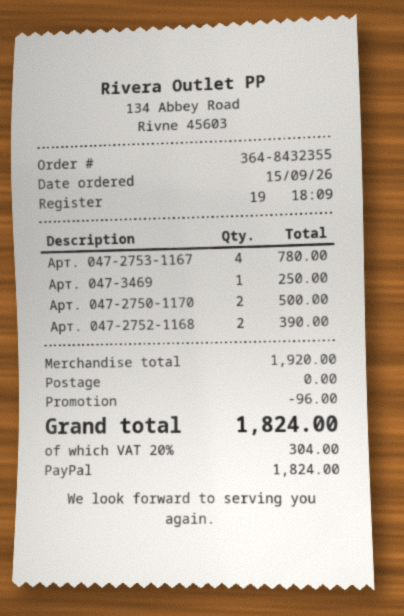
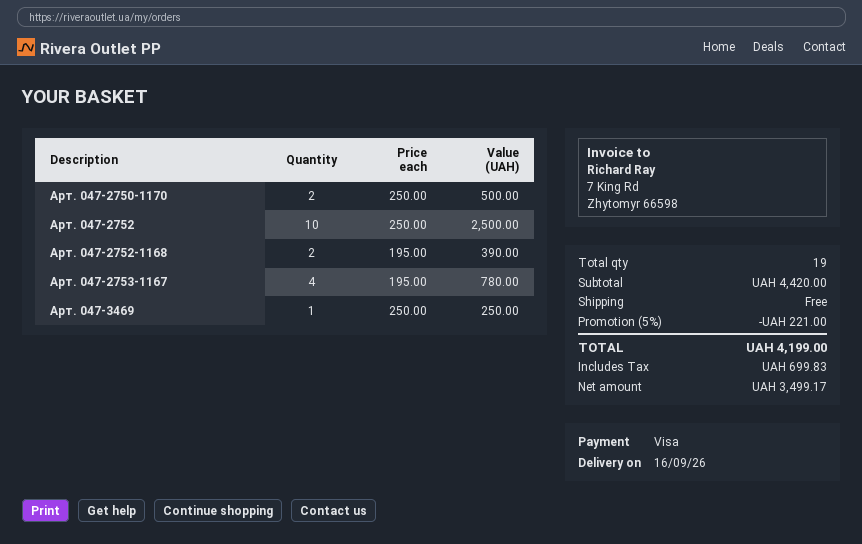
payment method: PayPal -> Visa
Арт. 047-2752: none -> 10 for 2500.00
subtotal: 1920.00 -> 4420.00
discount: 96.00 -> 221.00
tax: 304.00 -> 699.83
total: 1824.00 -> 4199.00

